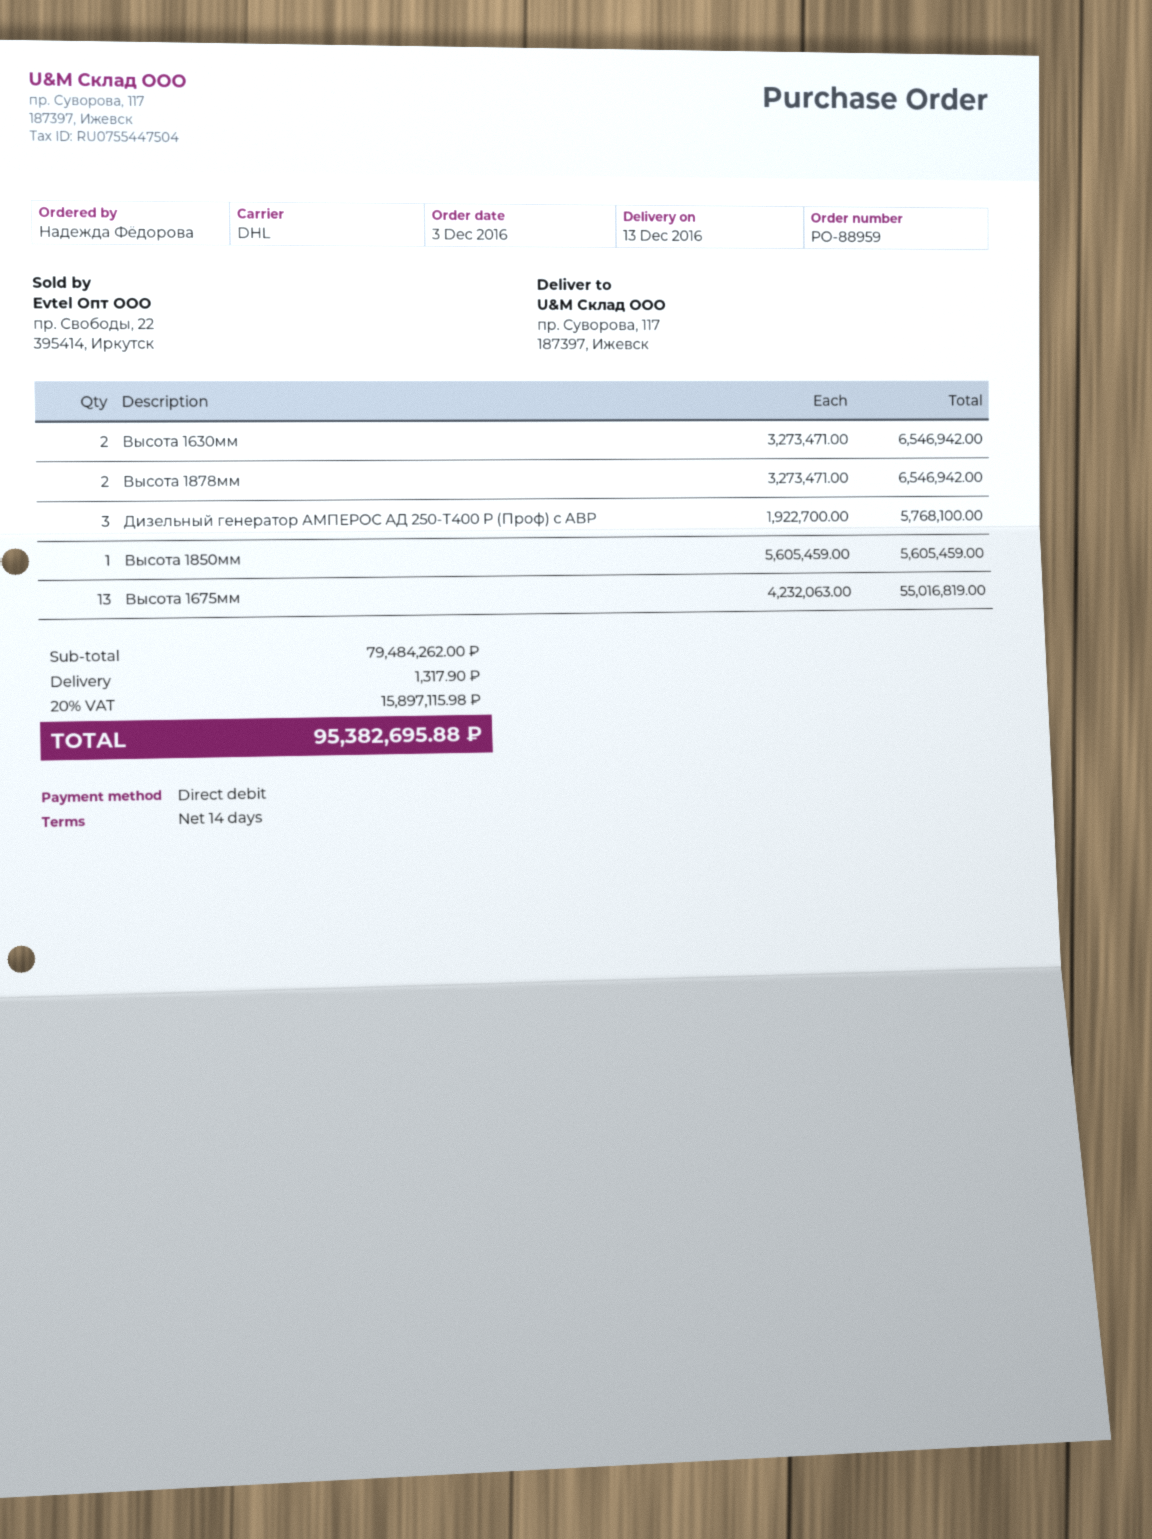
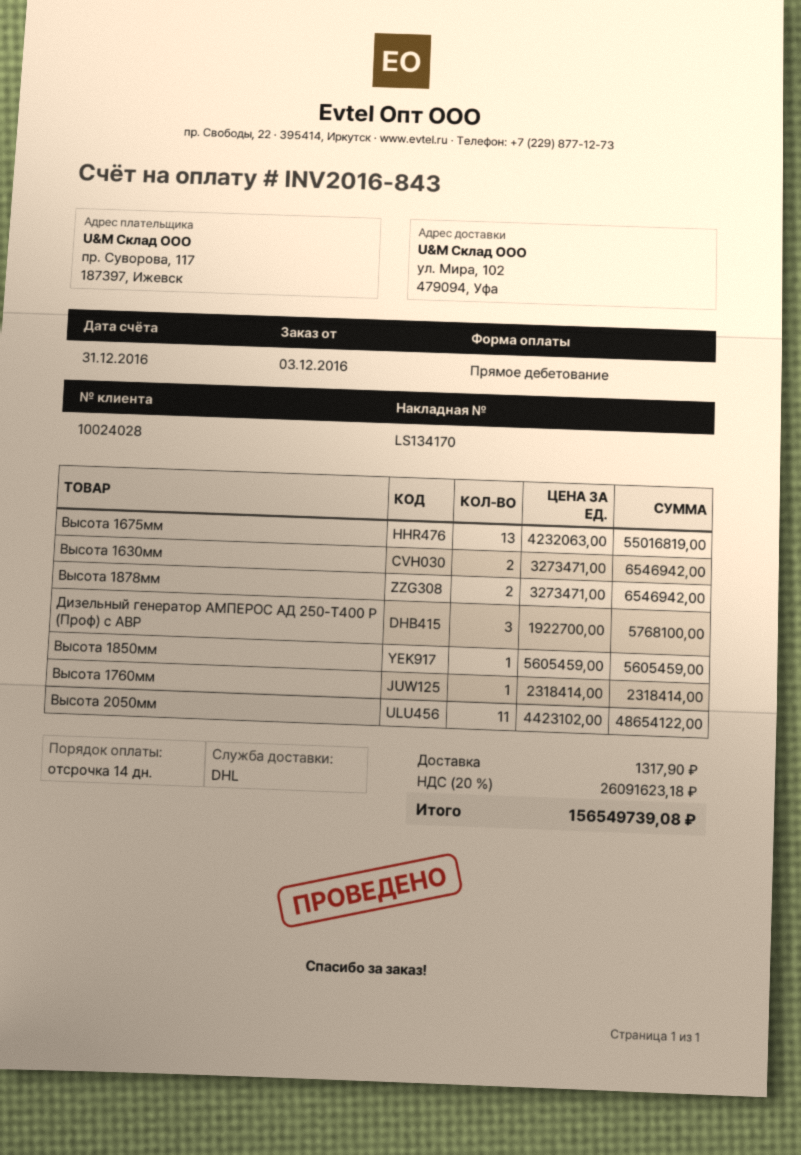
ship to: пр. Суворова, 117, 187397, Ижевск -> ул. Мира, 102, 479094, Уфа
Высота 1760мм: none -> 1 x 2318414.00 = 2318414.00
Высота 2050мм: none -> 11 x 4423102.00 = 48654122.00
tax: 20% = 15897115.98 -> 20% = 26091623.18
total: 95382695.88 -> 156549739.08

